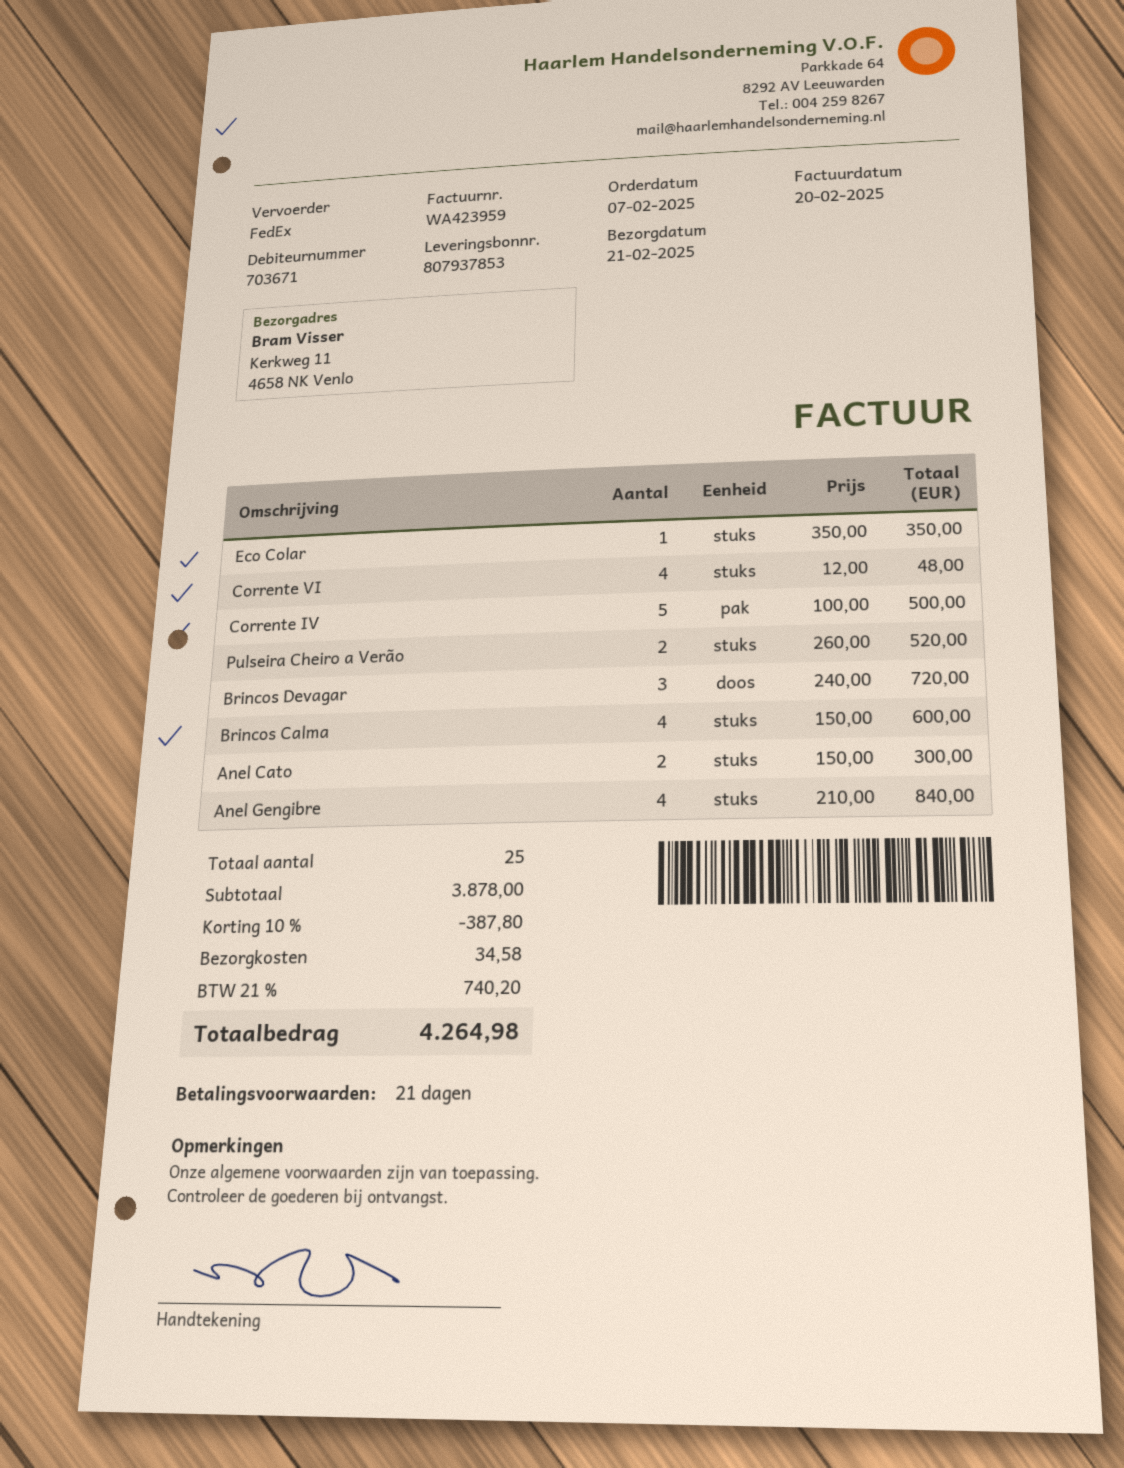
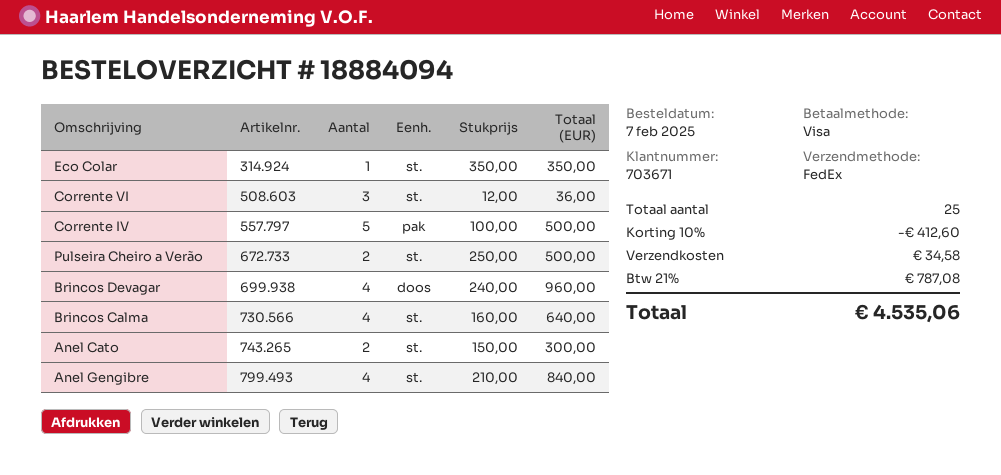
Corrente VI: 4 x 12.00 = 48.00 -> 3 x 12.00 = 36.00
Pulseira Cheiro a Verão: 2 x 260.00 = 520.00 -> 2 x 250.00 = 500.00
Brincos Devagar: 3 x 240.00 = 720.00 -> 4 x 240.00 = 960.00
Brincos Calma: 4 x 150.00 = 600.00 -> 4 x 160.00 = 640.00
discount: 10% = 387.80 -> 10% = 412.60
tax: 21% = 740.20 -> 21% = 787.08
total: 4264.98 -> 4535.06

